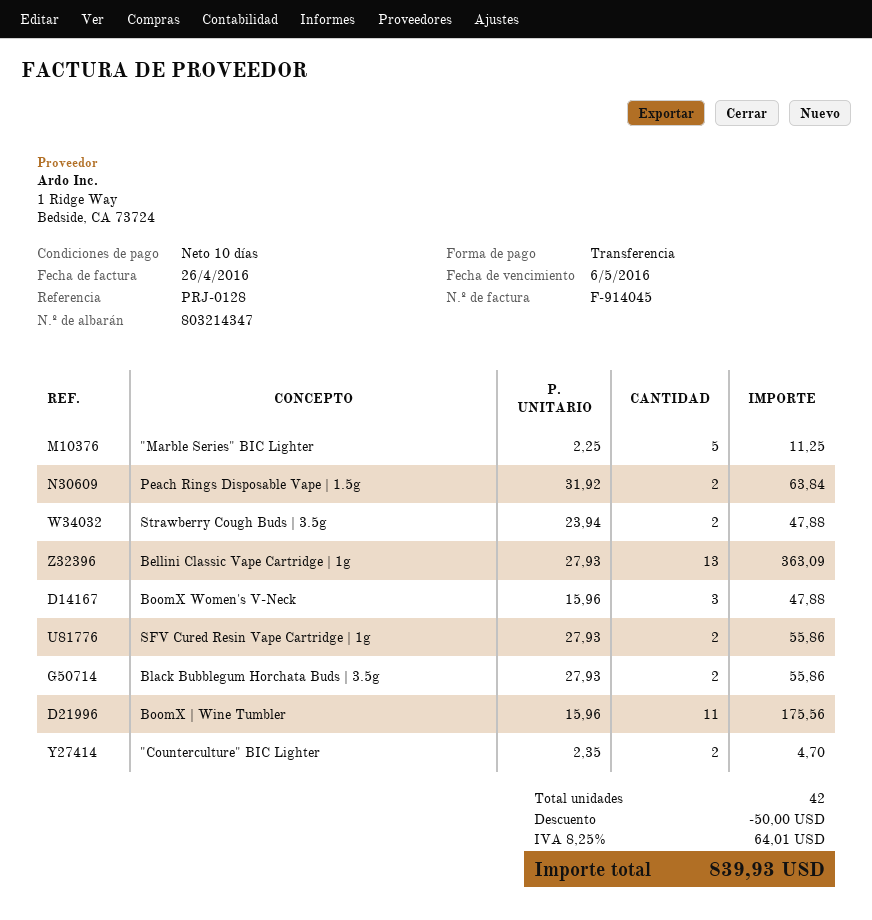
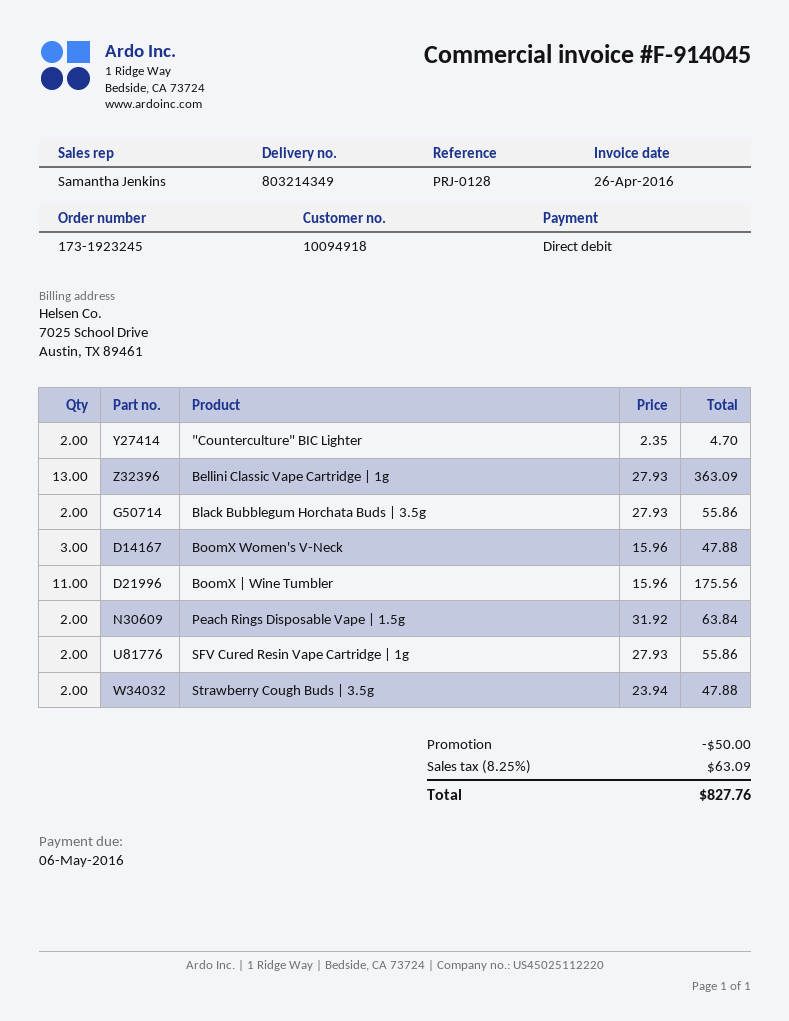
delivery note number: 803214347 -> 803214349
payment method: bank transfer -> direct debit
"Marble Series" BIC Lighter: 5 x 2.25 = 11.25 -> none
tax: 8.25% = 64.01 -> 8.25% = 63.09
total: 839.93 -> 827.76

